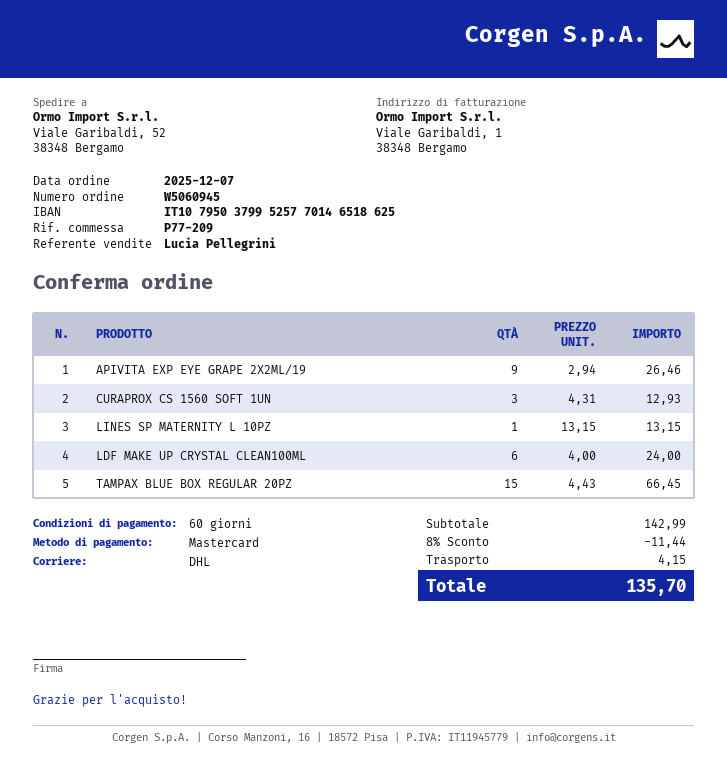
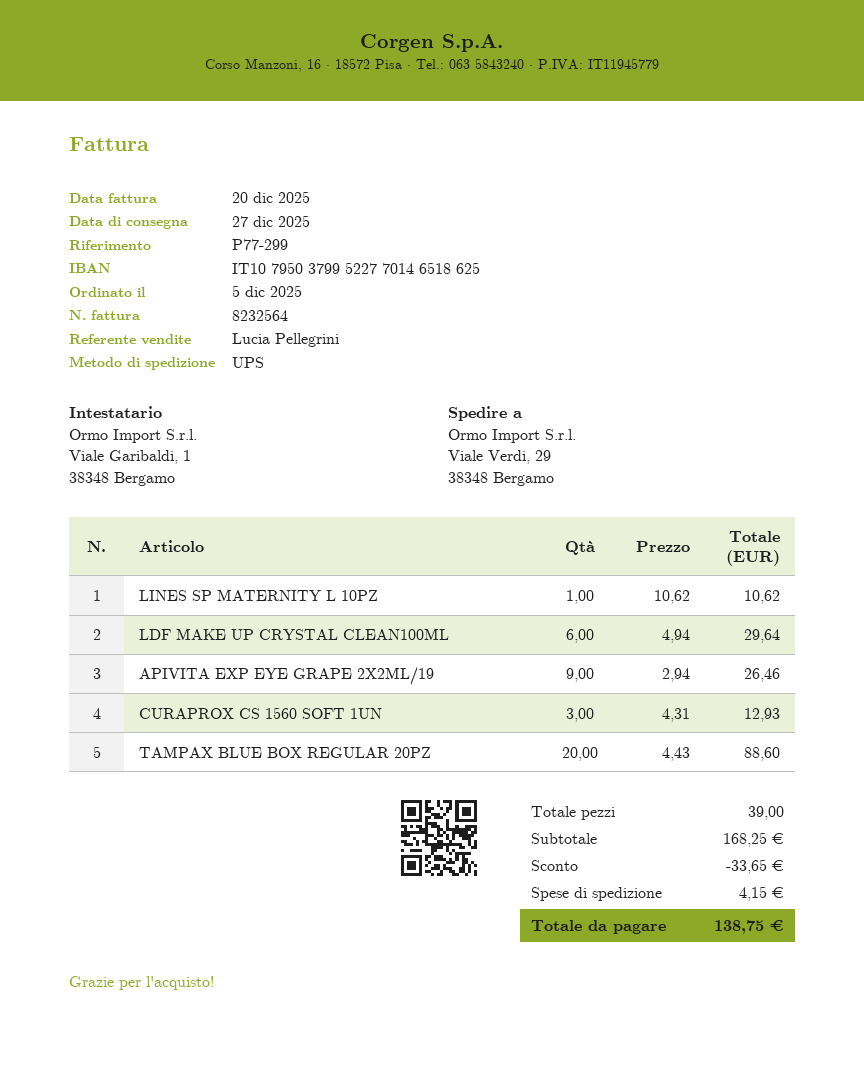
order date: 2025-12-07 -> 2025-12-05
reference: P77-209 -> P77-299
bank account: IT1079503799525770146518625 -> IT1079503799522770146518625
shipping method: DHL -> UPS
ship to: Viale Garibaldi, 52, 38348 Bergamo -> Viale Verdi, 29, 38348 Bergamo
LINES SP MATERNITY L 10PZ: 1 x 13.15 = 13.15 -> 1 x 10.62 = 10.62
LDF MAKE UP CRYSTAL CLEAN100ML: 6 x 4.00 = 24.00 -> 6 x 4.94 = 29.64
TAMPAX BLUE BOX REGULAR 20PZ: 15 x 4.43 = 66.45 -> 20 x 4.43 = 88.60
subtotal: 142.99 -> 168.25
discount: 11.44 -> 33.65
total: 135.70 -> 138.75

